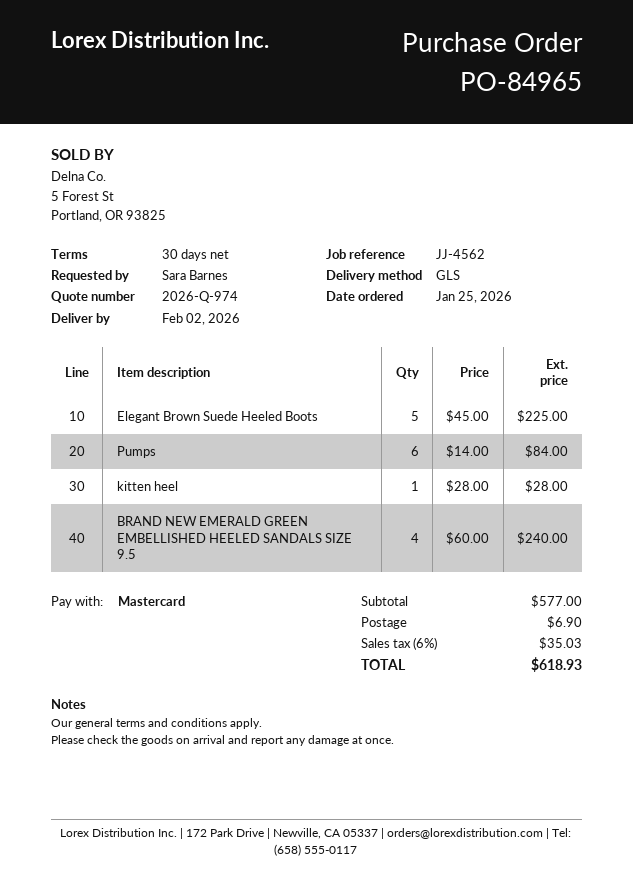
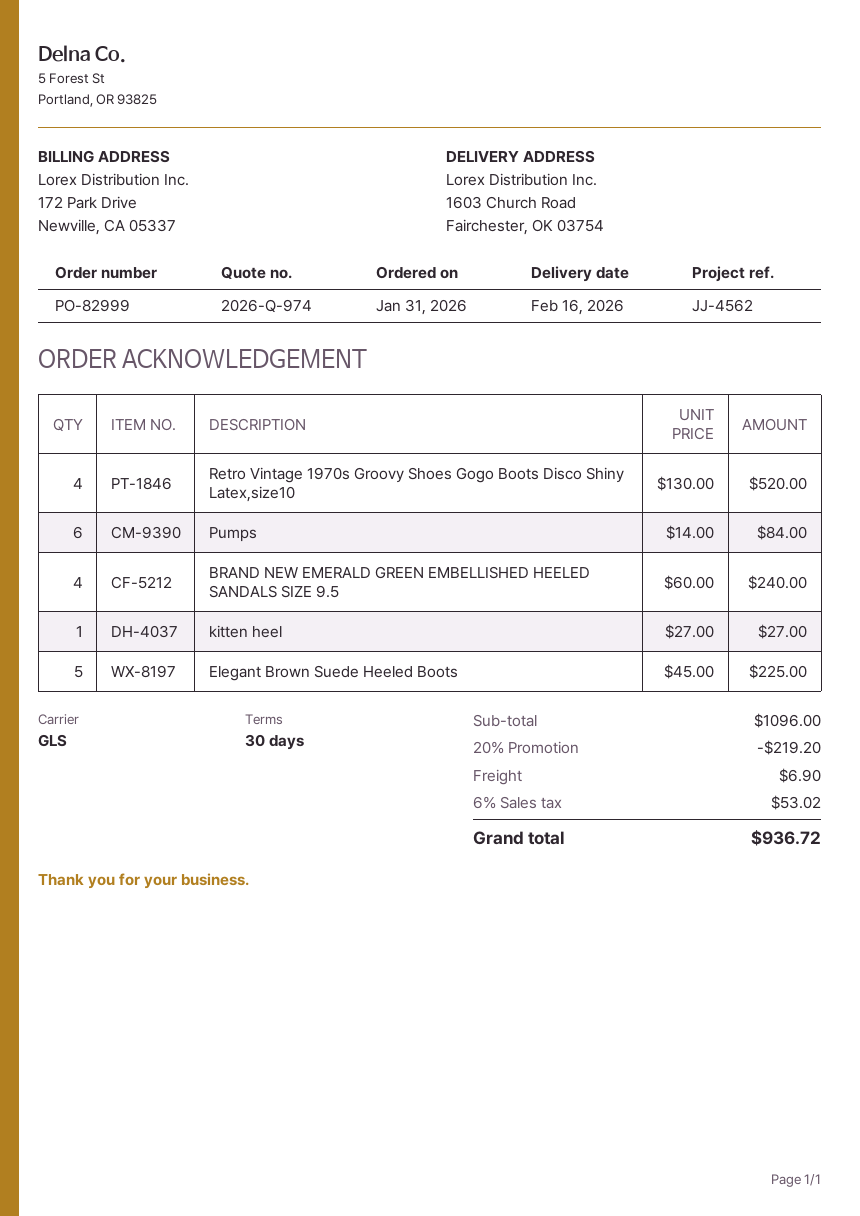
order number: PO-84965 -> PO-82999
order date: 2026-01-25 -> 2026-01-31
delivery date: 2026-02-02 -> 2026-02-16
kitten heel: 1 x 28.00 = 28.00 -> 1 x 27.00 = 27.00
Retro Vintage 1970s Groovy Shoes Gogo Boots Disco Shiny Latex,size10: none -> 4 x 130.00 = 520.00
subtotal: 577.00 -> 1096.00
discount: none -> 20% = 219.20
tax: 6% = 35.03 -> 6% = 53.02
total: 618.93 -> 936.72

